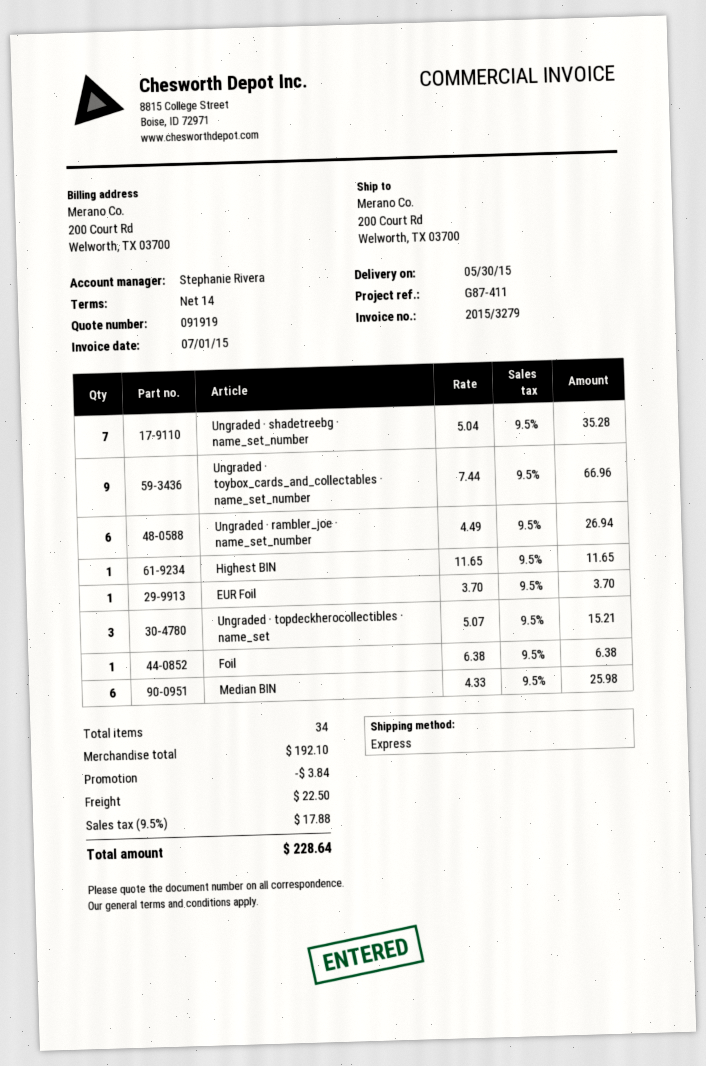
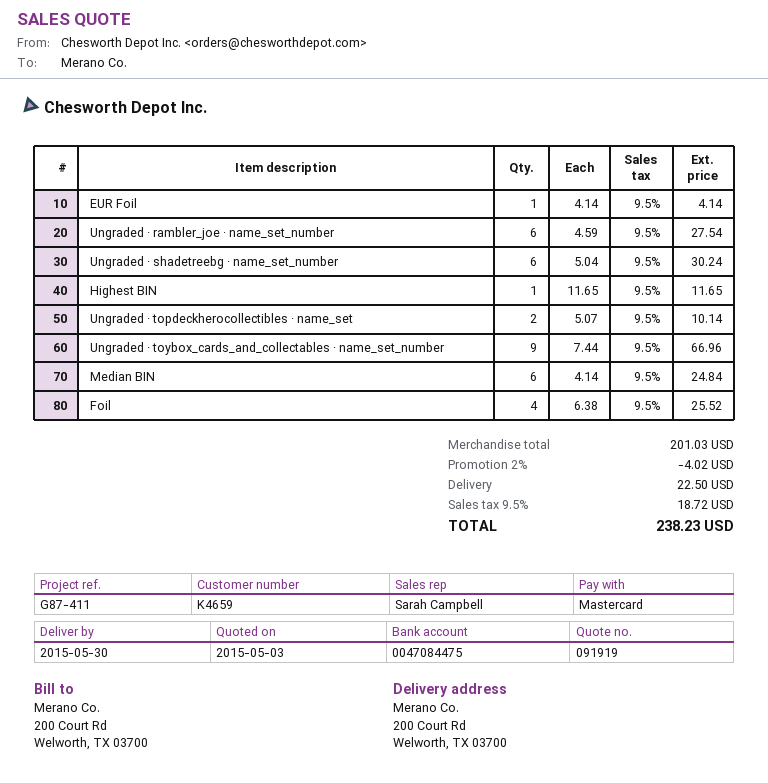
sales rep: Stephanie Rivera -> Sarah Campbell
Ungraded · shadetreebg · name_set_number: 7 x 5.04 = 35.28 -> 6 x 5.04 = 30.24
Ungraded · rambler_joe · name_set_number: 6 x 4.49 = 26.94 -> 6 x 4.59 = 27.54
EUR Foil: 1 x 3.70 = 3.70 -> 1 x 4.14 = 4.14
Ungraded · topdeckherocollectibles · name_set: 3 x 5.07 = 15.21 -> 2 x 5.07 = 10.14
Foil: 1 x 6.38 = 6.38 -> 4 x 6.38 = 25.52
Median BIN: 6 x 4.33 = 25.98 -> 6 x 4.14 = 24.84
subtotal: 192.10 -> 201.03
discount: 3.84 -> 4.02
tax: 9.5% = 17.88 -> 9.5% = 18.72
total: 228.64 -> 238.23

